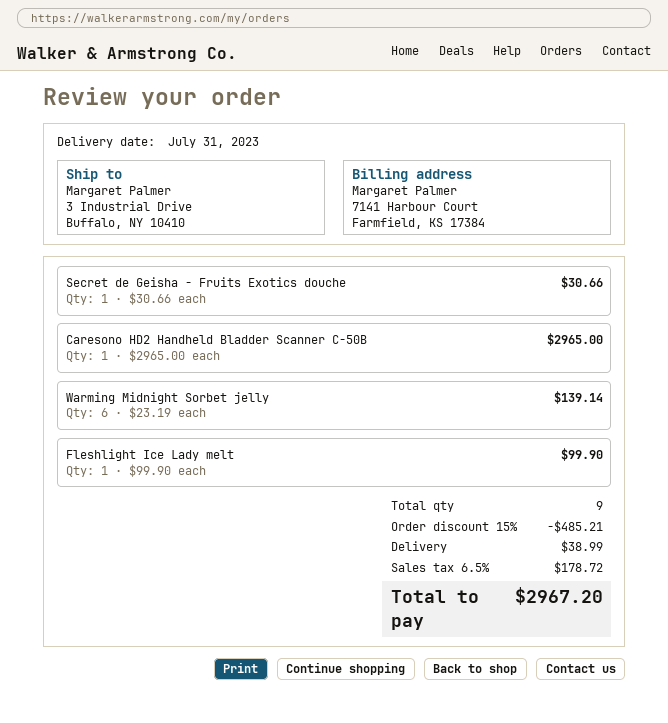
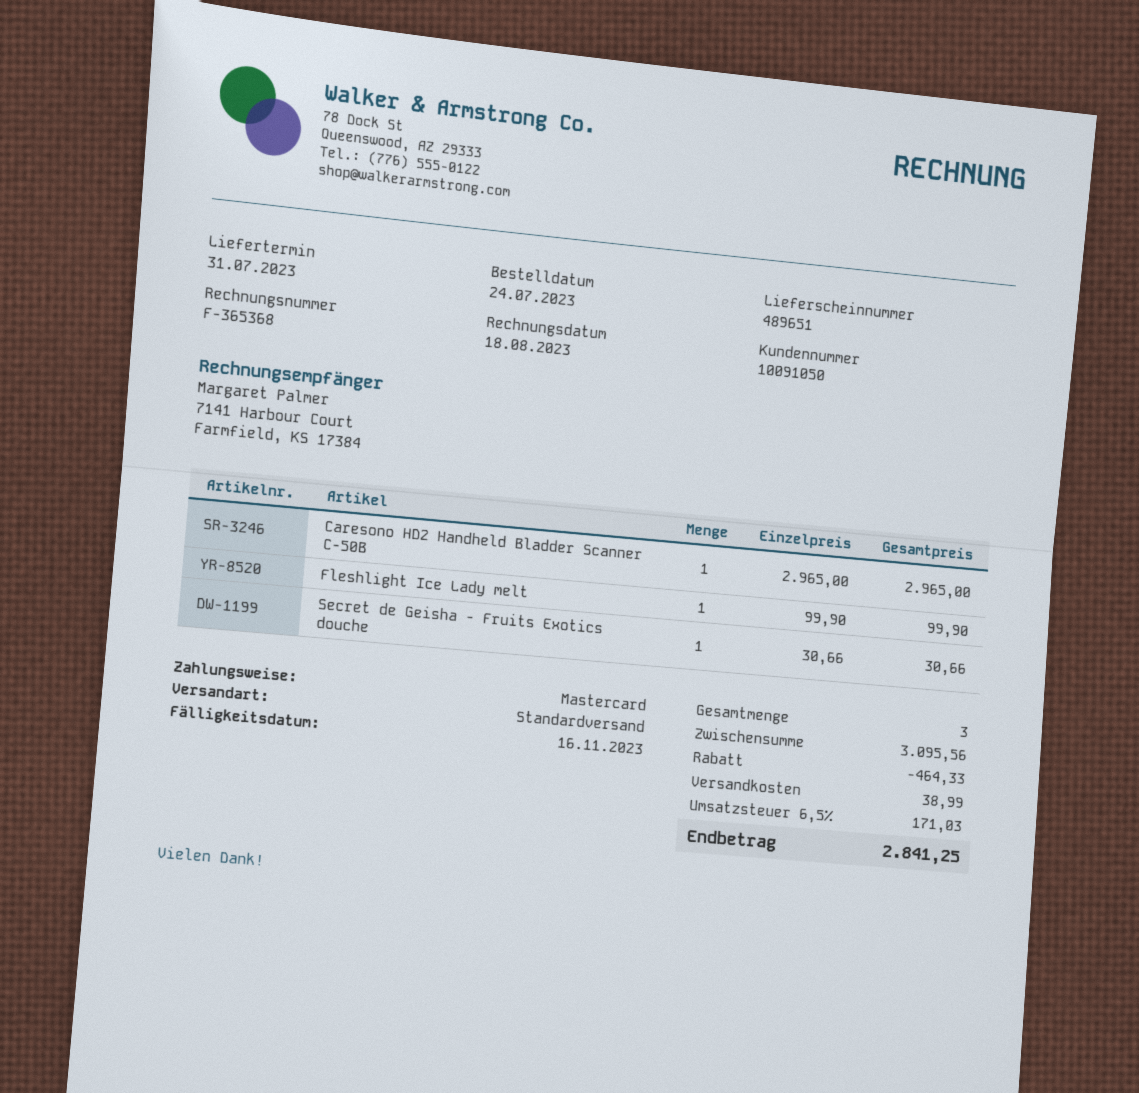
Warming Midnight Sorbet jelly: 6 x 23.19 = 139.14 -> none
total quantity: 9 -> 3
discount: 485.21 -> 464.33
tax: 6.5% = 178.72 -> 6.5% = 171.03
total: 2967.20 -> 2841.25

